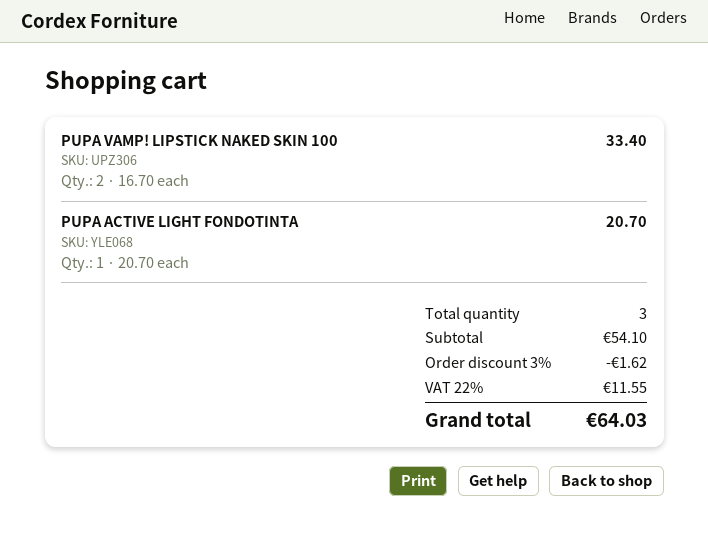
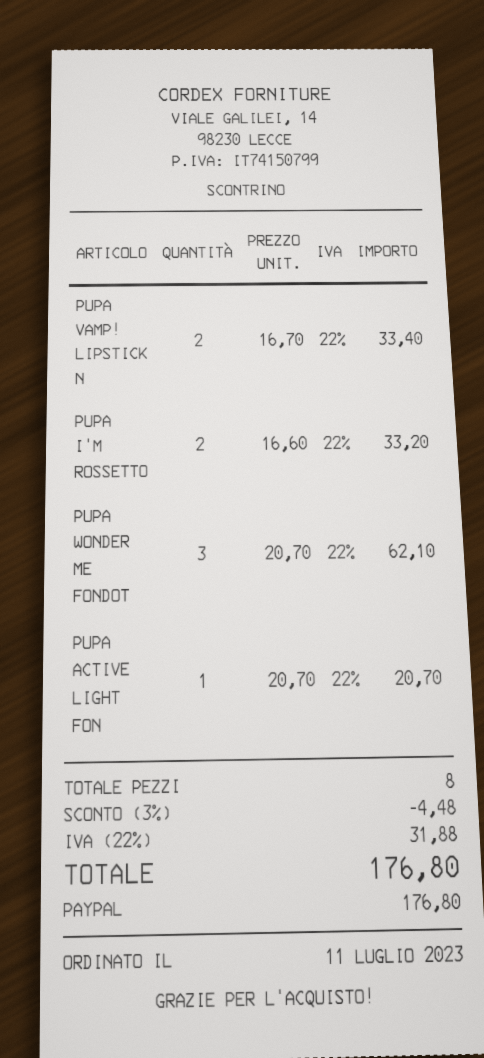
PUPA I'M ROSSETTO: none -> 2 x 16.60 = 33.20
PUPA WONDER ME FONDOT: none -> 3 x 20.70 = 62.10
total quantity: 3 -> 8
discount: 3% = 1.62 -> 3% = 4.48
tax: 22% = 11.55 -> 22% = 31.88
total: 64.03 -> 176.80

